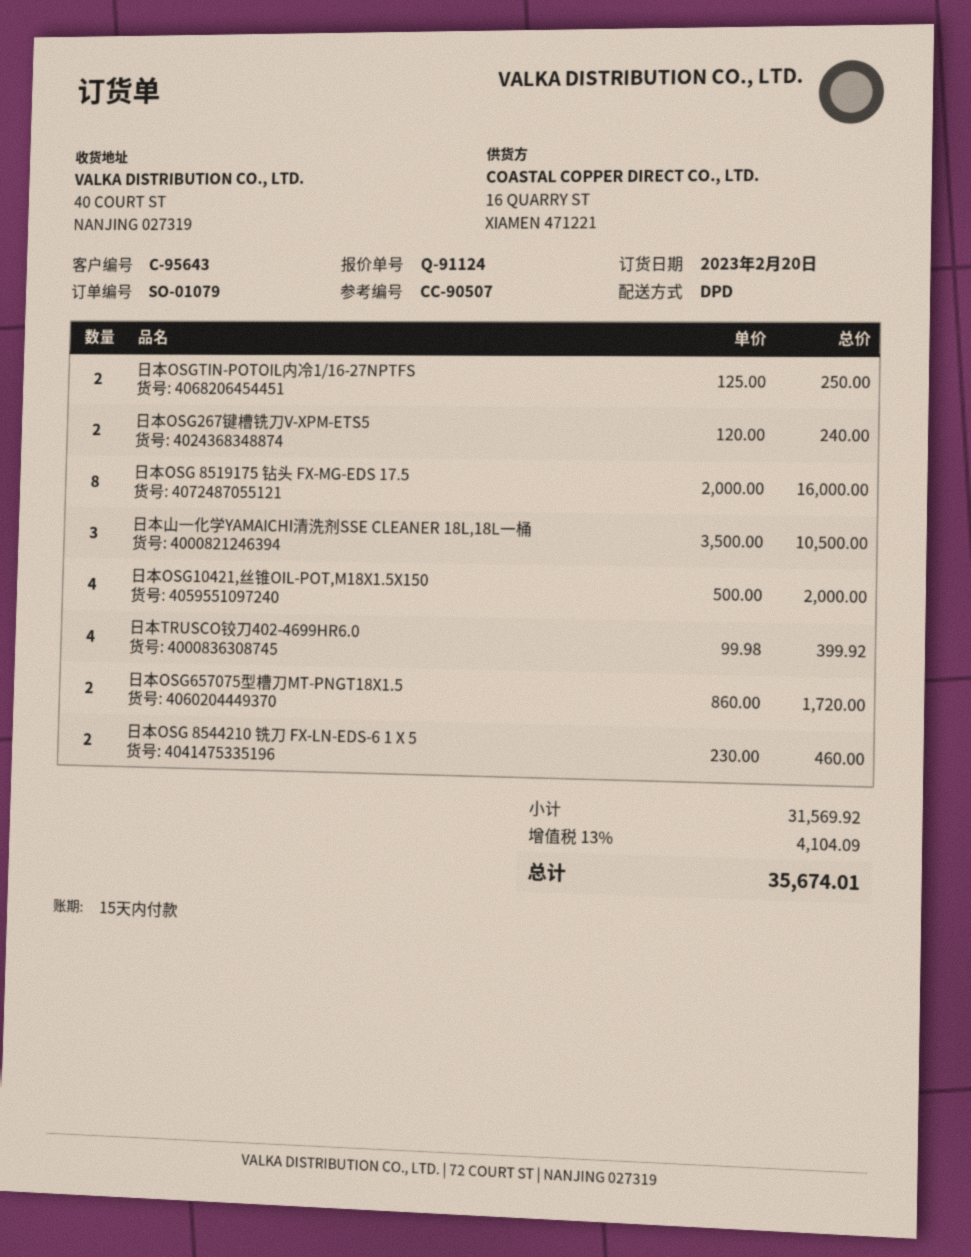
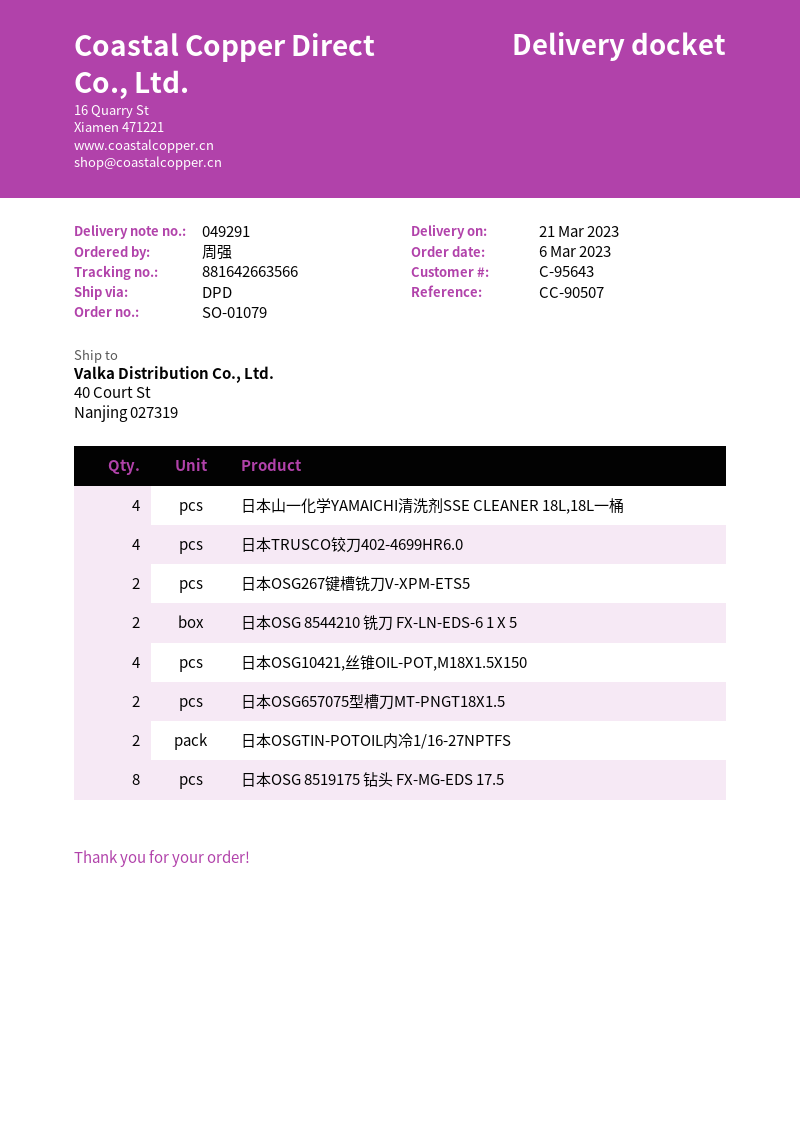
order date: 2023-02-20 -> 2023-03-06
日本山一化学YAMAICHI清洗剂SSE CLEANER 18L,18L一桶: 3 -> 4

